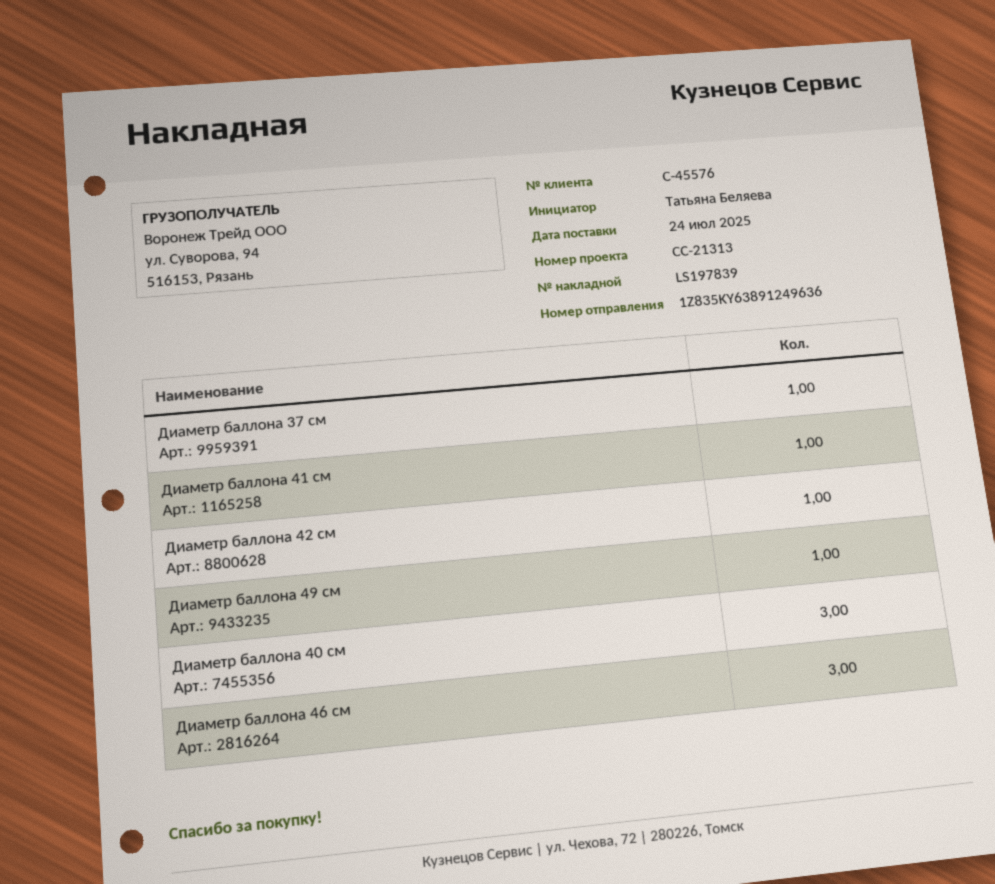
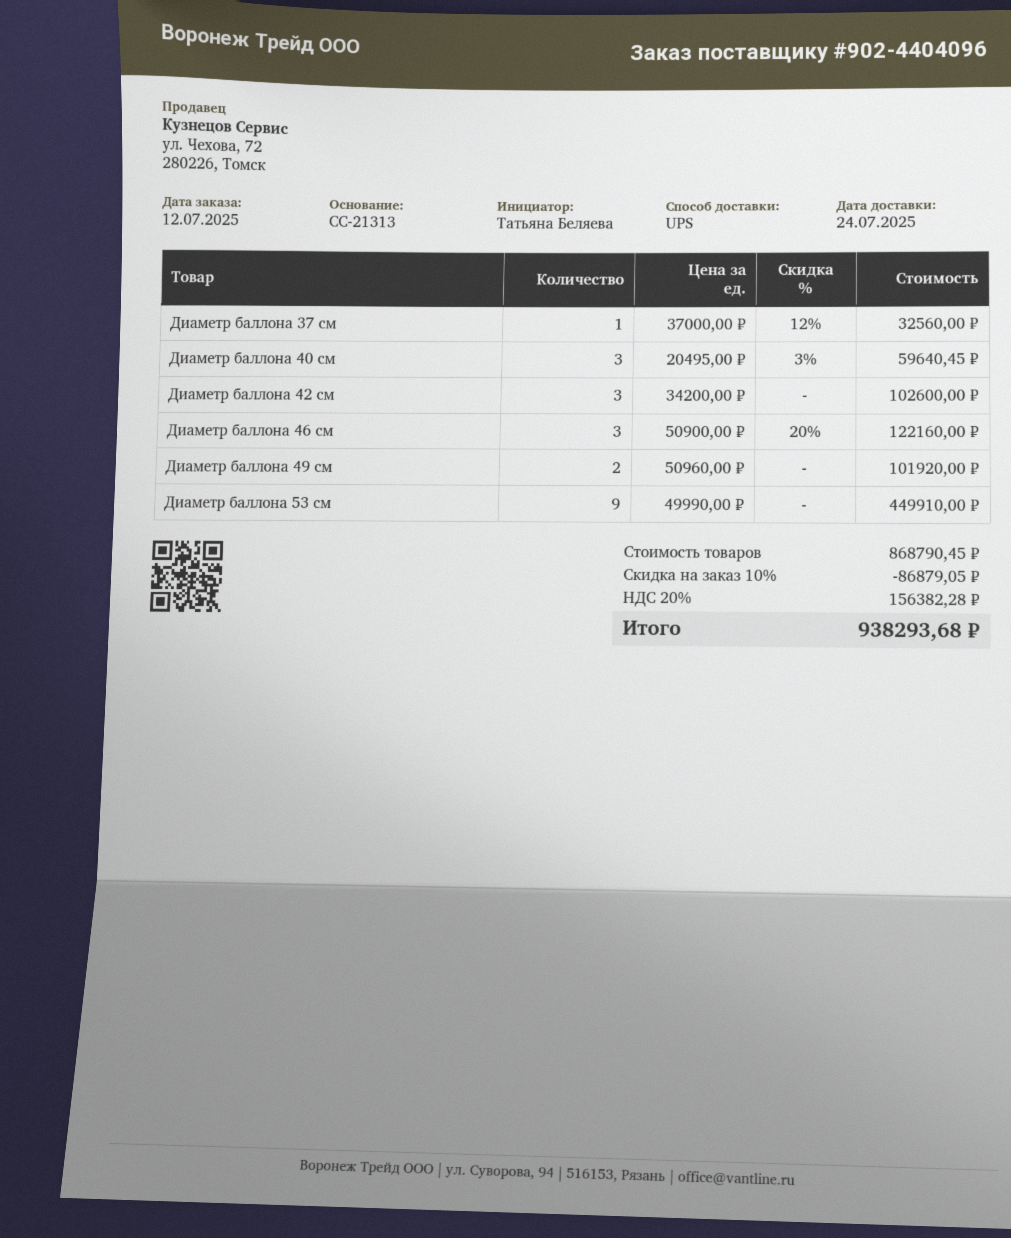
Диаметр баллона 41 см: 1 -> none
Диаметр баллона 42 см: 1 -> 3
Диаметр баллона 49 см: 1 -> 2
Диаметр баллона 53 см: none -> 9

